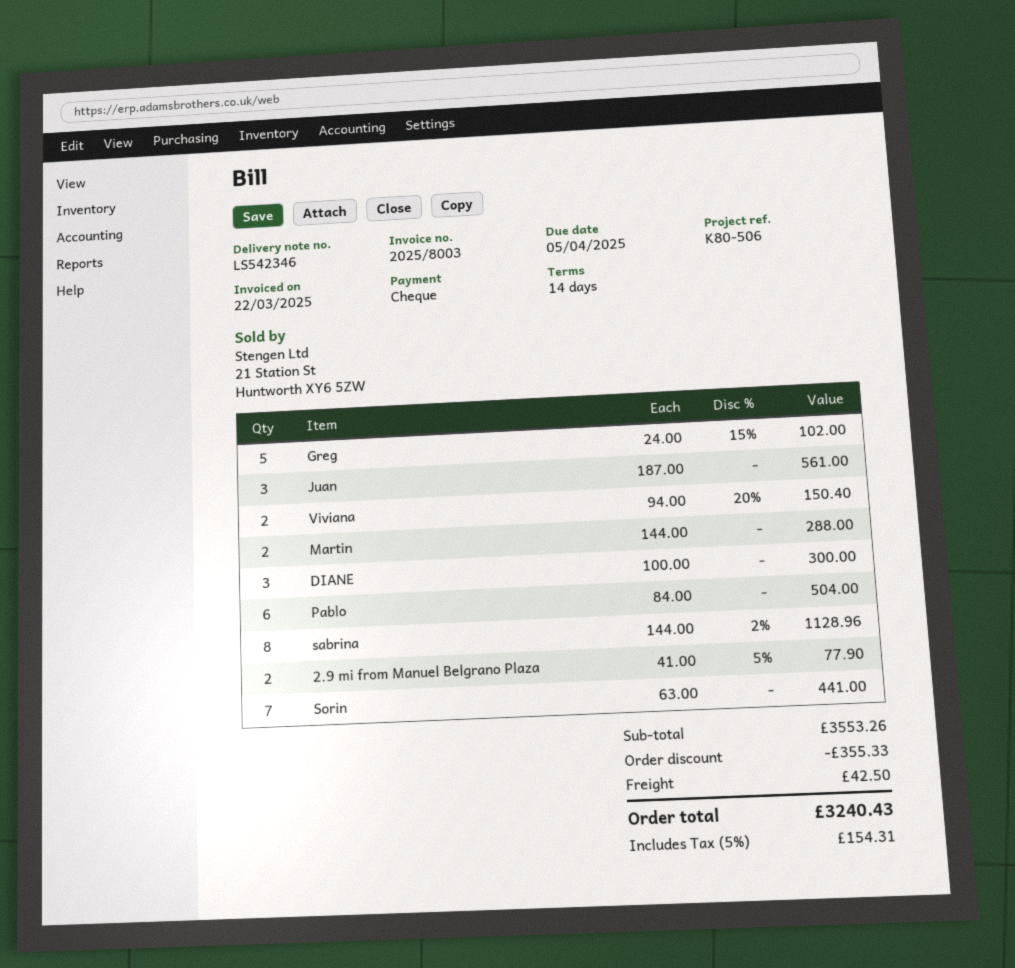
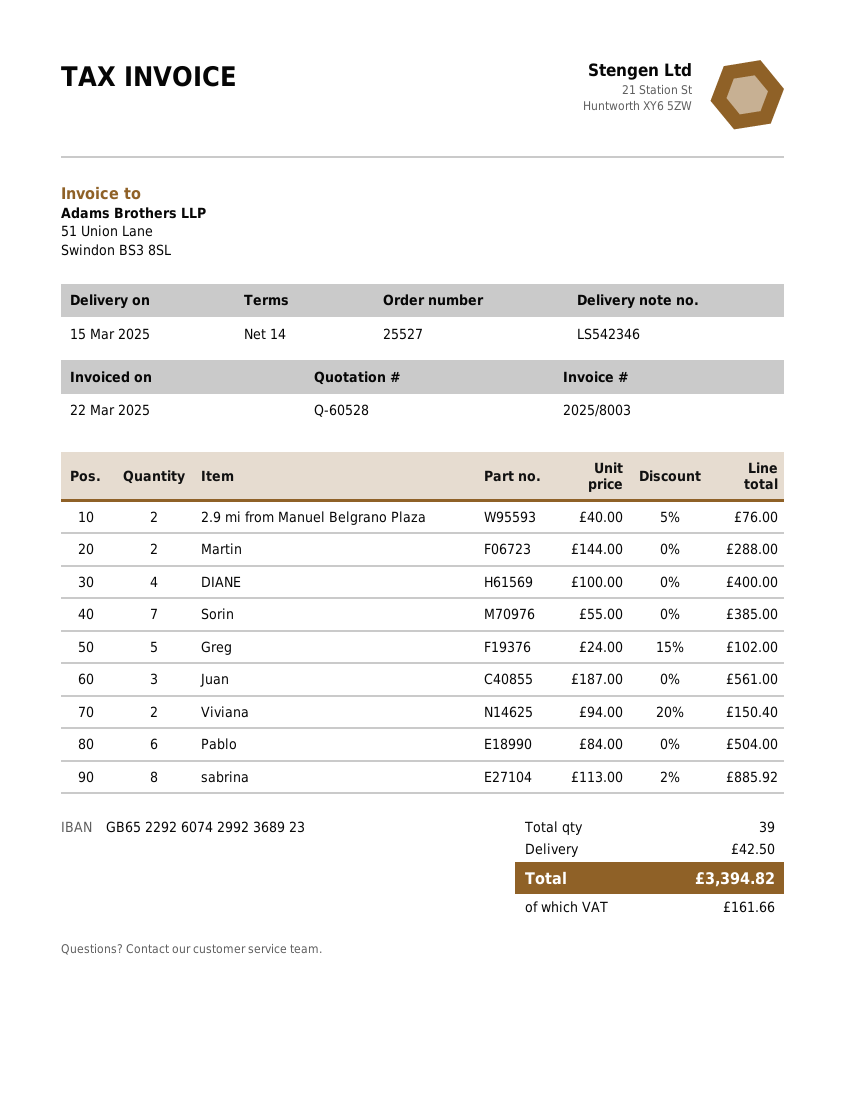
DIANE: 3 x 100.00 = 300.00 -> 4 x 100.00 = 400.00
sabrina: 8 x 144.00 - 2% = 1128.96 -> 8 x 113.00 - 2% = 885.92
2.9 mi from Manuel Belgrano Plaza: 2 x 41.00 - 5% = 77.90 -> 2 x 40.00 - 5% = 76.00
Sorin: 7 x 63.00 = 441.00 -> 7 x 55.00 = 385.00
discount: 355.33 -> none
tax: 154.31 -> 161.66
total: 3240.43 -> 3394.82

